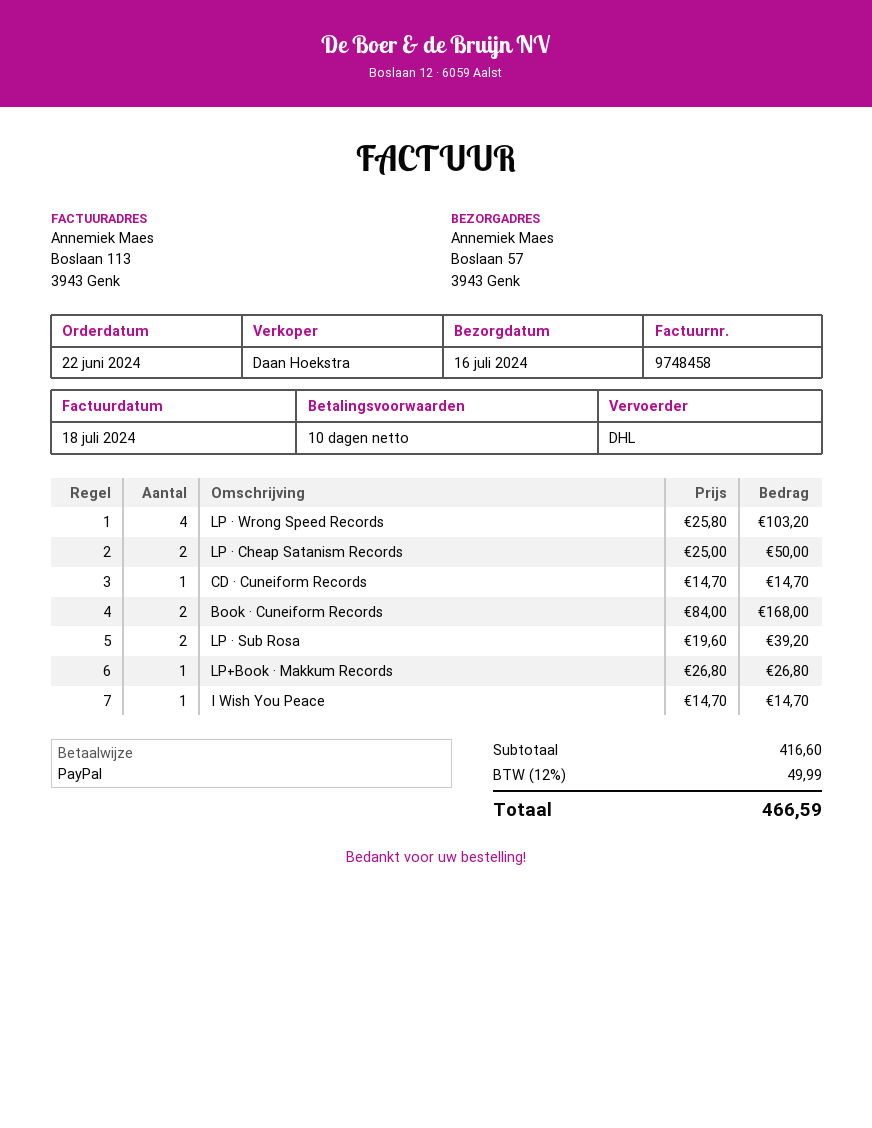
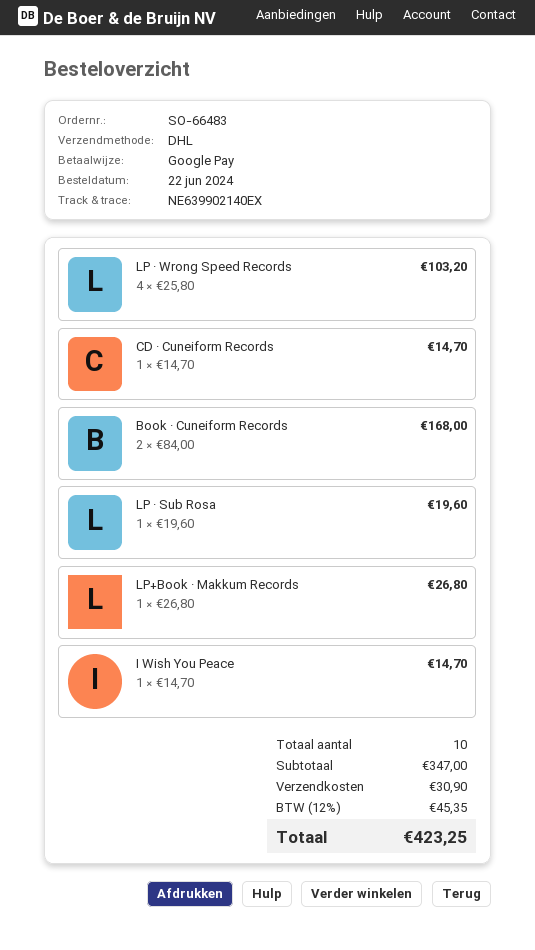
payment method: PayPal -> Google Pay
LP · Cheap Satanism Records: 2 x 25.00 = 50.00 -> none
LP · Sub Rosa: 2 x 19.60 = 39.20 -> 1 x 19.60 = 19.60
subtotal: 416.60 -> 347.00
shipping: none -> 30.90
tax: 12% = 49.99 -> 12% = 45.35
total: 466.59 -> 423.25

